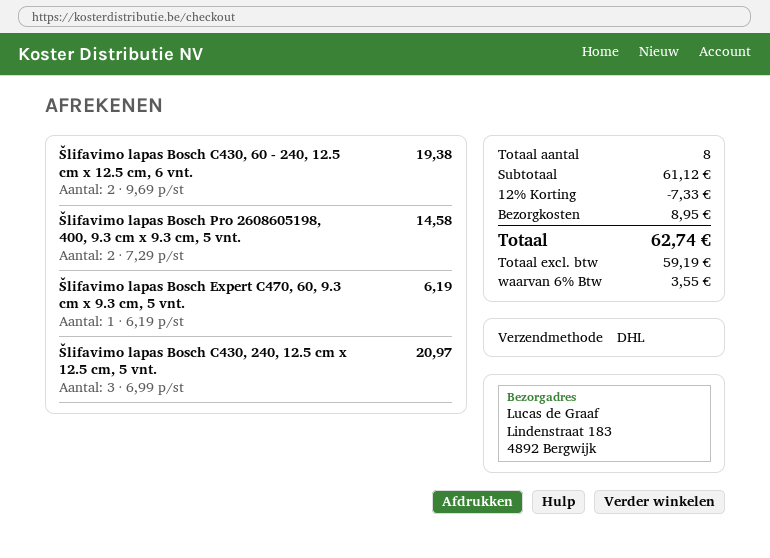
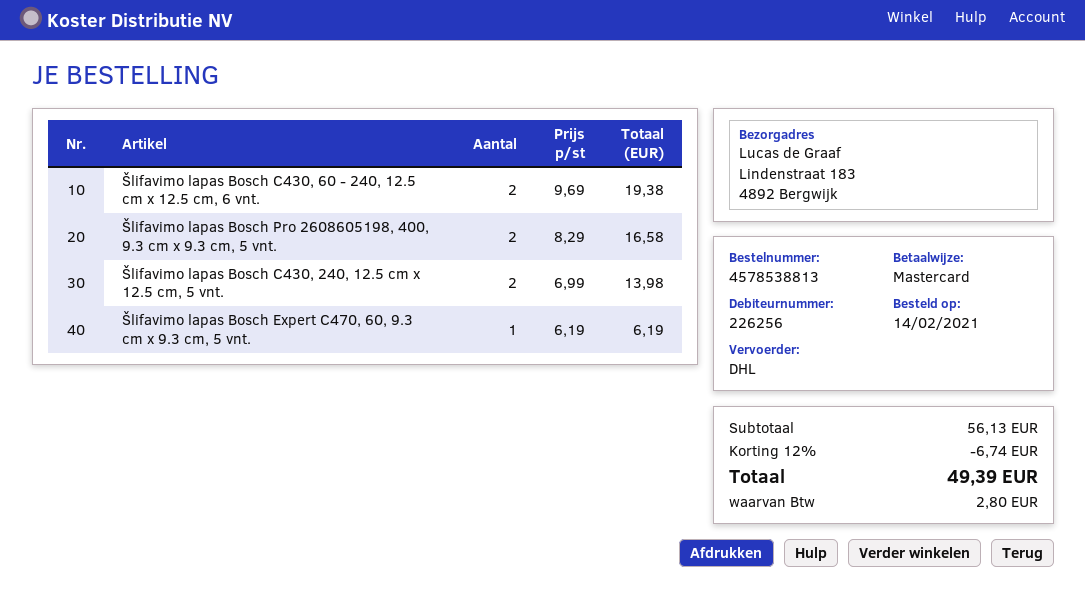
Šlifavimo lapas Bosch Pro 2608605198, 400, 9.3 cm x 9.3 cm, 5 vnt.: 2 x 7.29 = 14.58 -> 2 x 8.29 = 16.58
Šlifavimo lapas Bosch C430, 240, 12.5 cm x 12.5 cm, 5 vnt.: 3 x 6.99 = 20.97 -> 2 x 6.99 = 13.98
subtotal: 61.12 -> 56.13
discount: 12% = 7.33 -> 12% = 6.74
shipping: 8.95 -> none
tax: 3.55 -> 2.80
total: 62.74 -> 49.39

